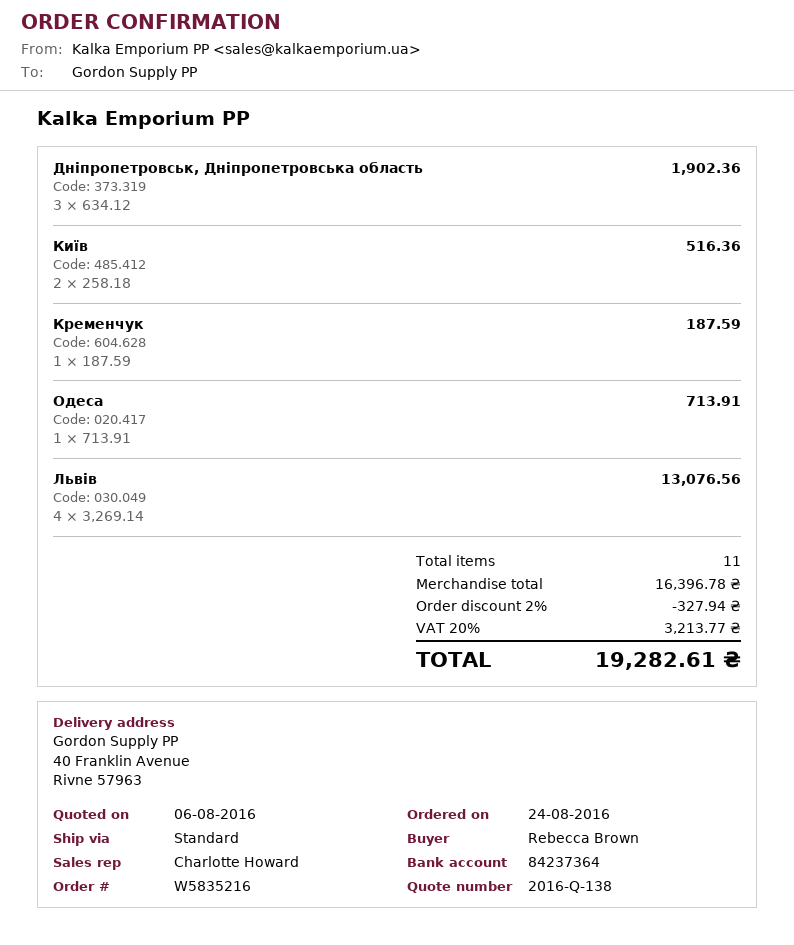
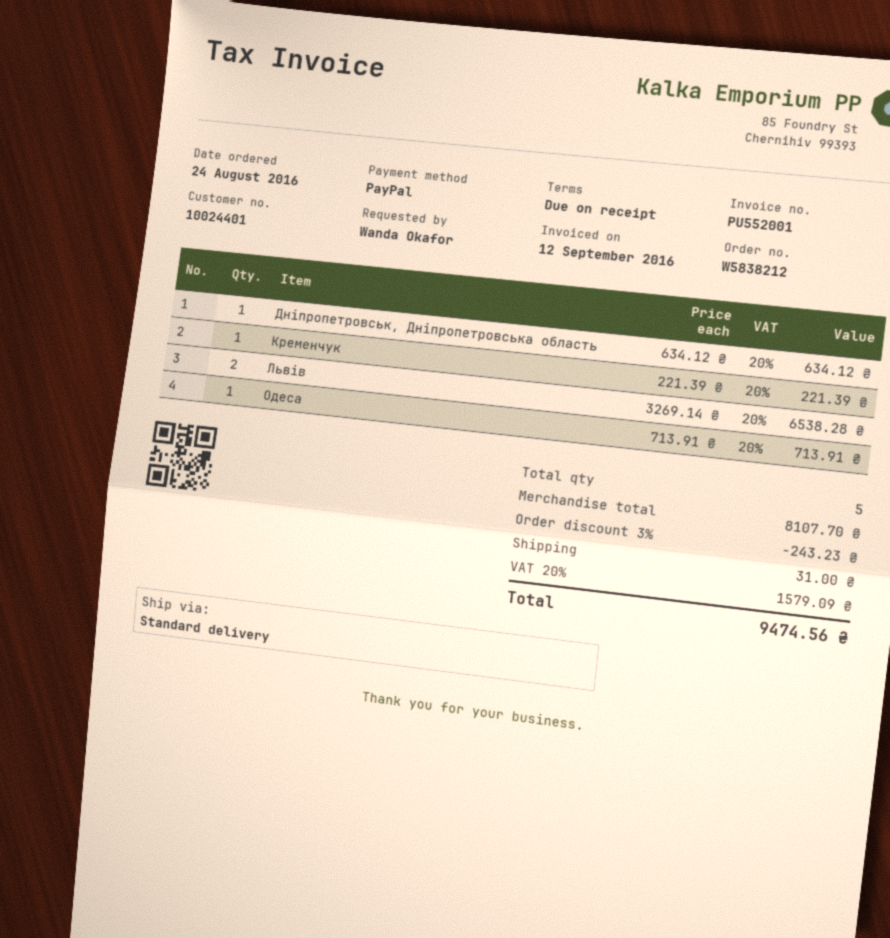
order number: W5835216 -> W5838212
ordered by: Rebecca Brown -> Wanda Okafor
Дніпропетровськ, Дніпропетровська область: 3 x 634.12 = 1902.36 -> 1 x 634.12 = 634.12
Київ: 2 x 258.18 = 516.36 -> none
Кременчук: 1 x 187.59 = 187.59 -> 1 x 221.39 = 221.39
Львів: 4 x 3269.14 = 13076.56 -> 2 x 3269.14 = 6538.28
total quantity: 11 -> 5
subtotal: 16396.78 -> 8107.70
discount: 2% = 327.94 -> 3% = 243.23
shipping: none -> 31.00
tax: 20% = 3213.77 -> 20% = 1579.09
total: 19282.61 -> 9474.56

